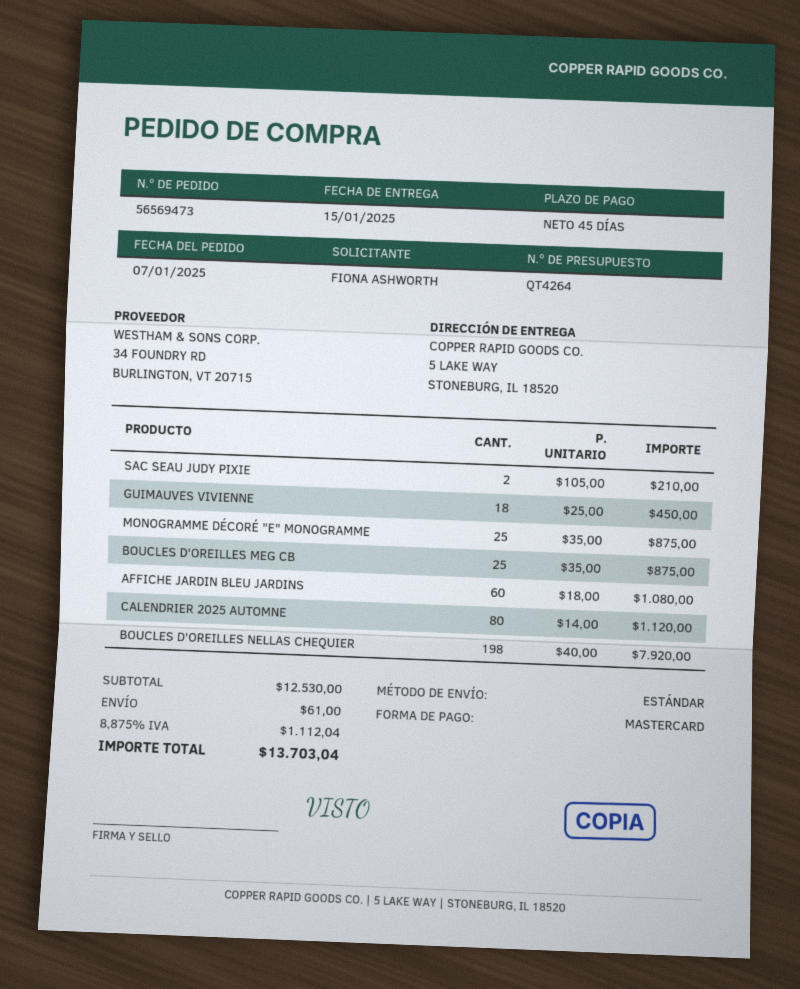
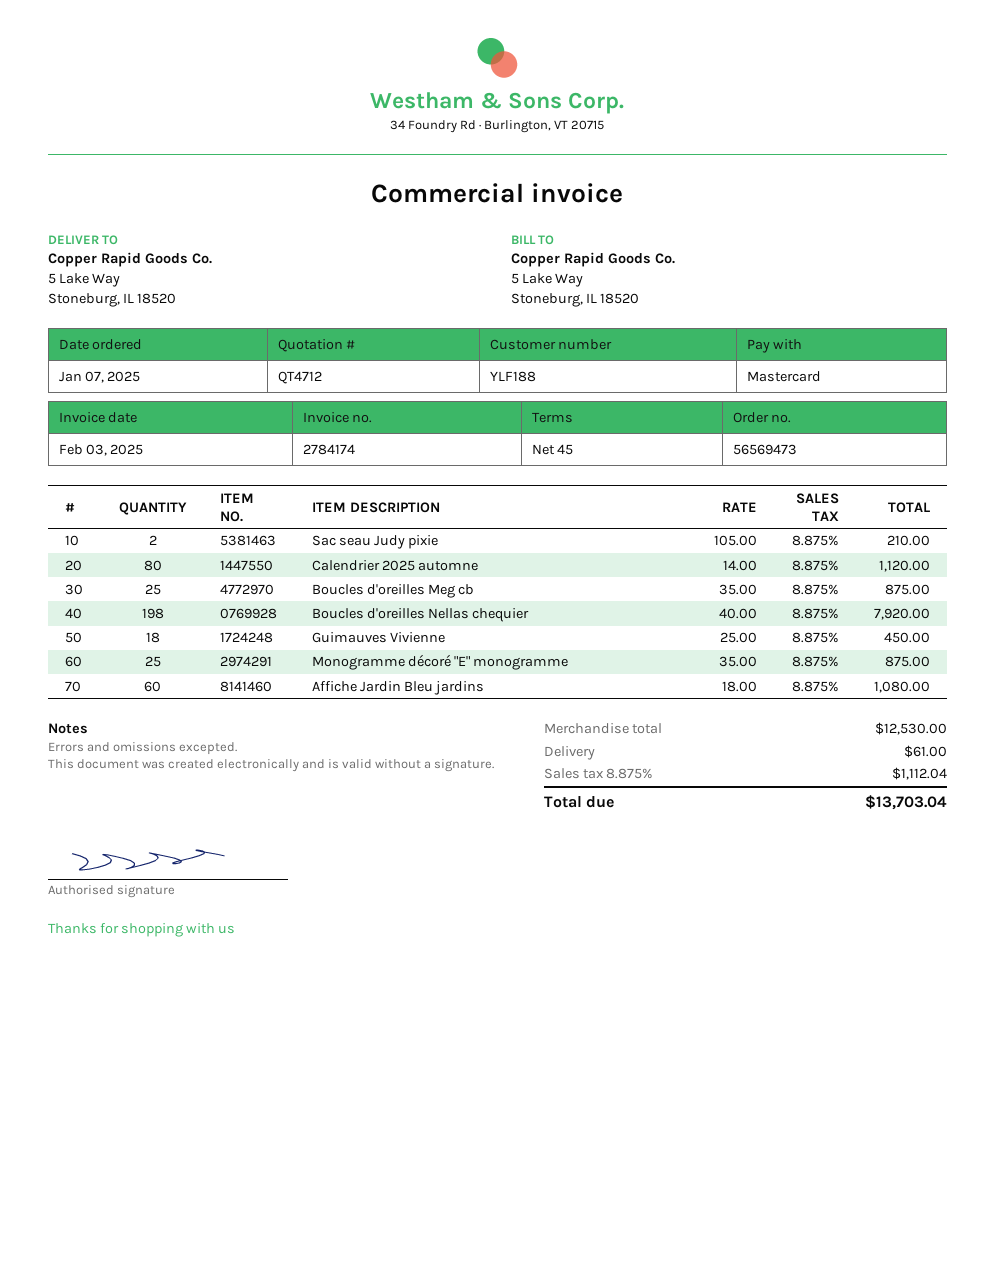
quote number: QT4264 -> QT4712

